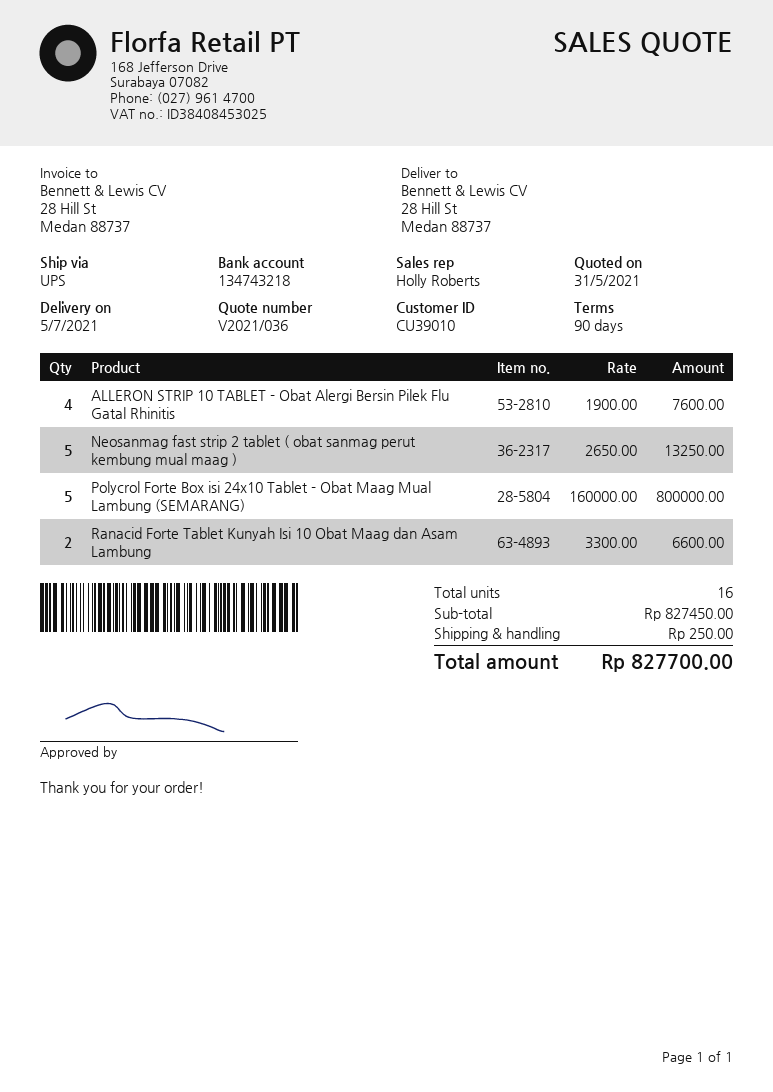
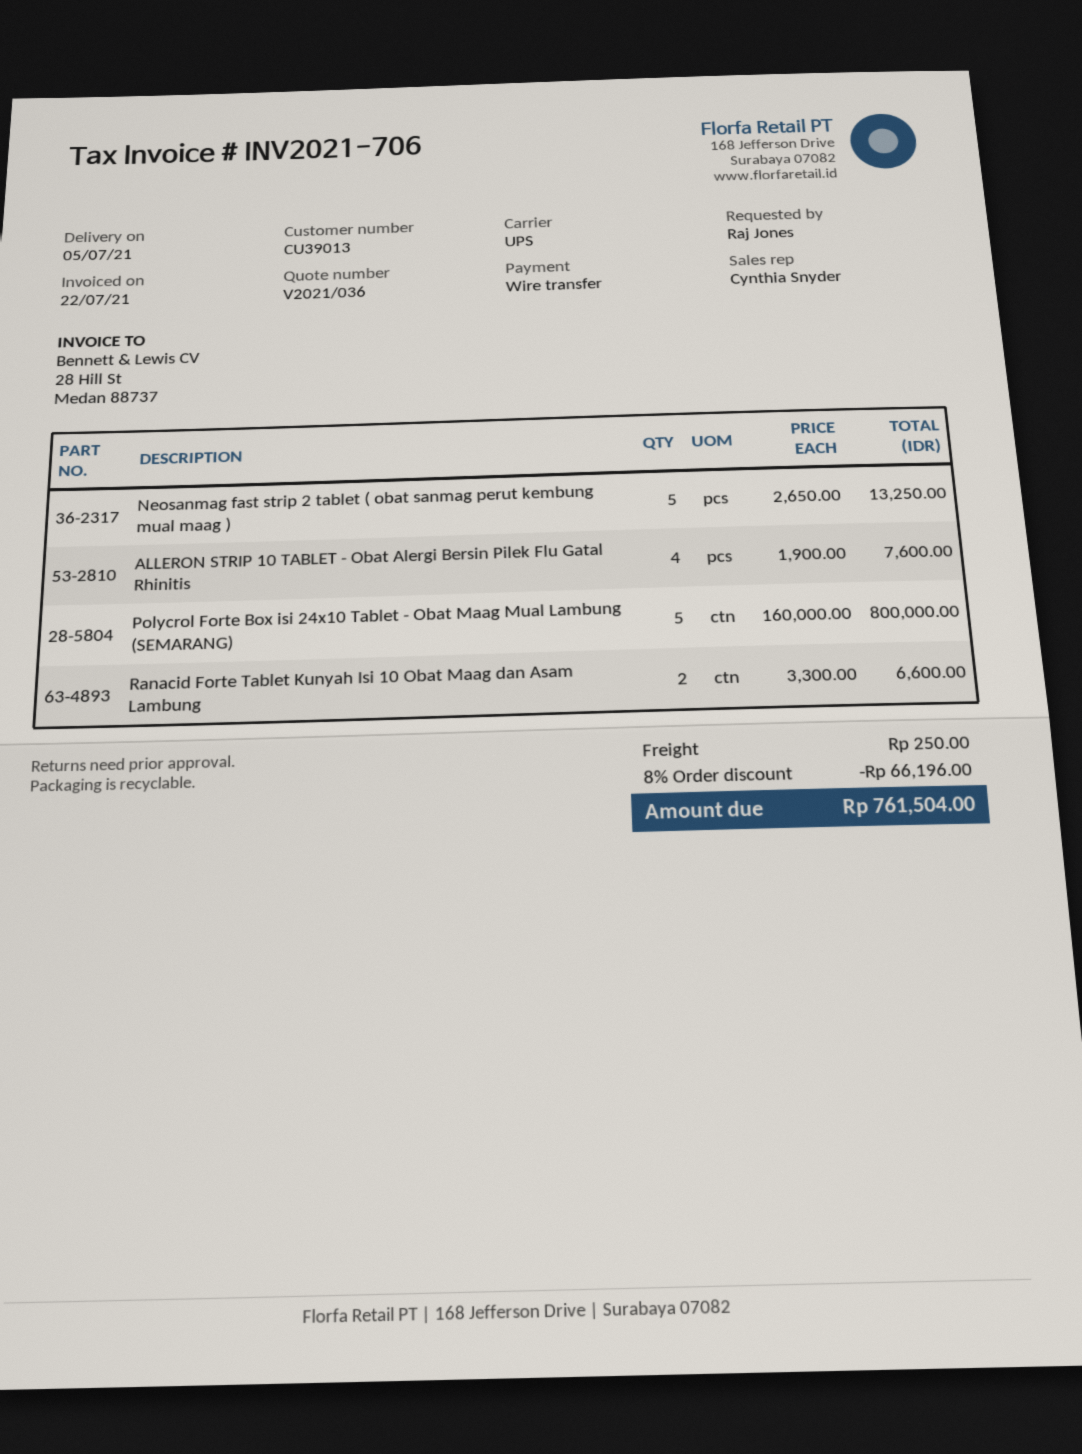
customer number: CU39010 -> CU39013
sales rep: Holly Roberts -> Cynthia Snyder
discount: none -> 8% = 66196.00
total: 827700.00 -> 761504.00

